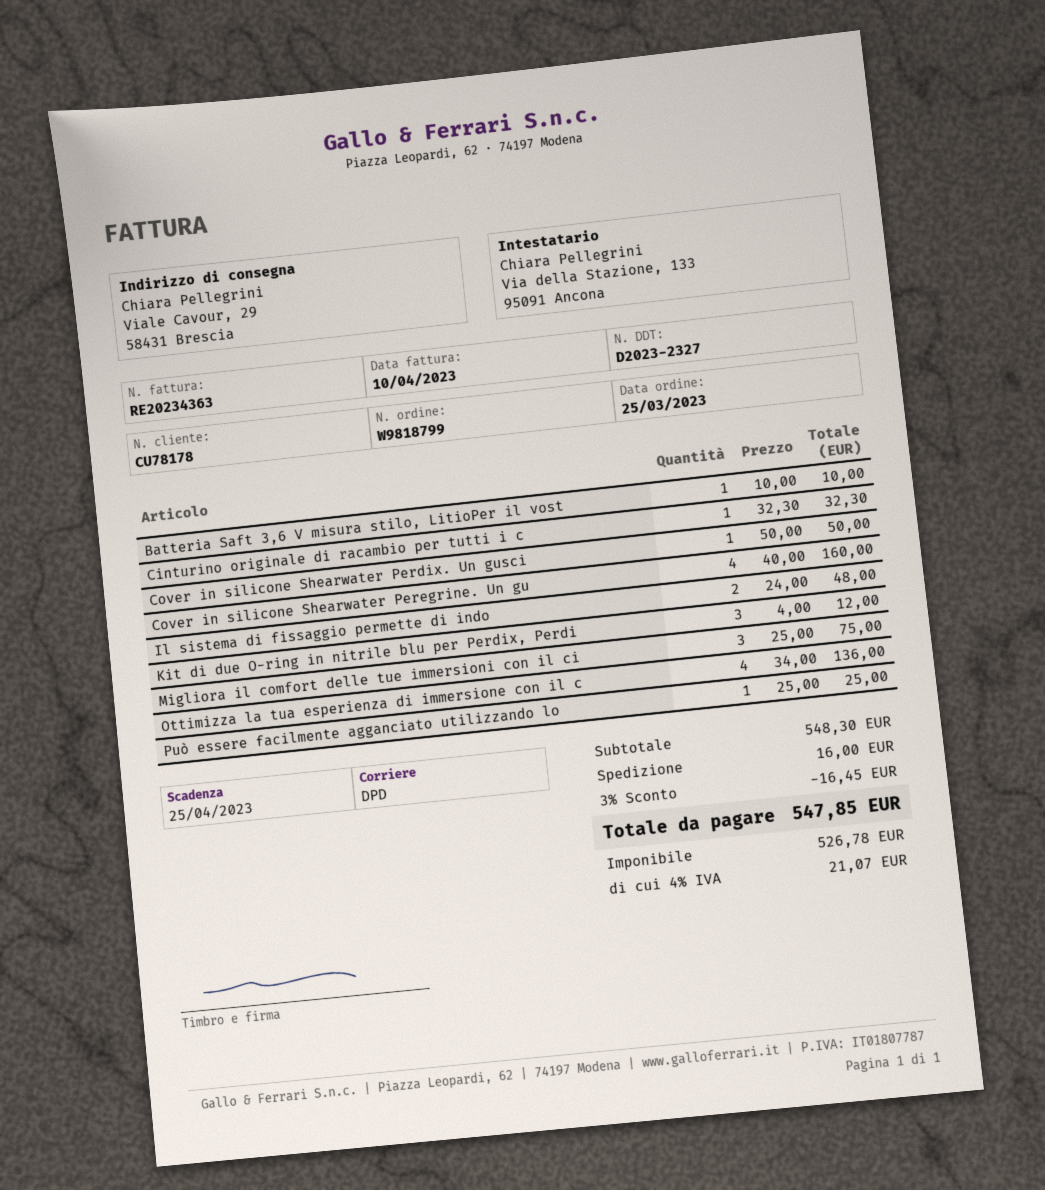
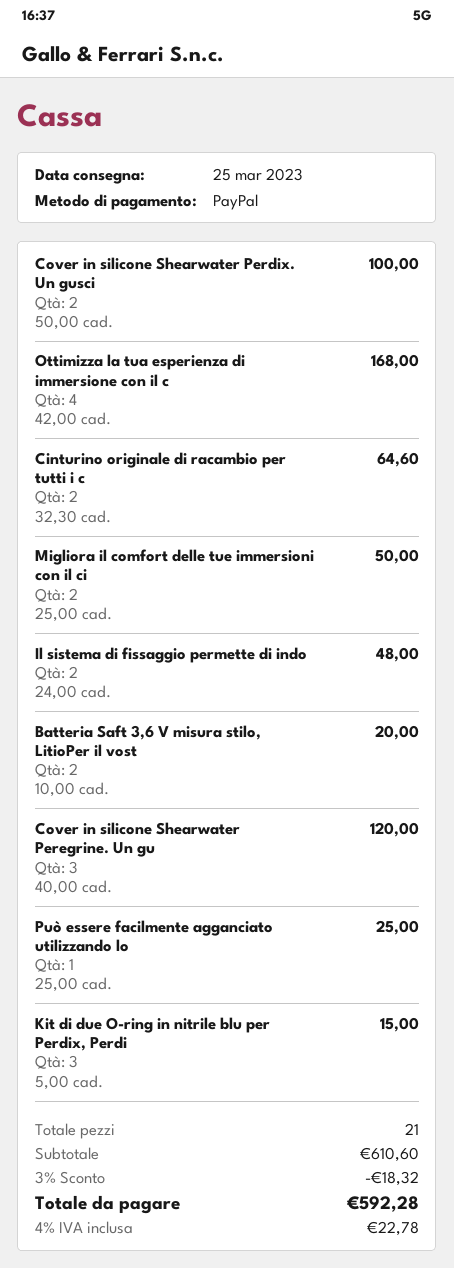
Batteria Saft 3,6 V misura stilo, LitioPer il vost: 1 x 10.00 = 10.00 -> 2 x 10.00 = 20.00
Cinturino originale di racambio per tutti i c: 1 x 32.30 = 32.30 -> 2 x 32.30 = 64.60
Cover in silicone Shearwater Perdix. Un gusci: 1 x 50.00 = 50.00 -> 2 x 50.00 = 100.00
Cover in silicone Shearwater Peregrine. Un gu: 4 x 40.00 = 160.00 -> 3 x 40.00 = 120.00
Kit di due O-ring in nitrile blu per Perdix, Perdi: 3 x 4.00 = 12.00 -> 3 x 5.00 = 15.00
Migliora il comfort delle tue immersioni con il ci: 3 x 25.00 = 75.00 -> 2 x 25.00 = 50.00
Ottimizza la tua esperienza di immersione con il c: 4 x 34.00 = 136.00 -> 4 x 42.00 = 168.00
subtotal: 548.30 -> 610.60
discount: 3% = 16.45 -> 3% = 18.32
shipping: 16.00 -> none
tax: 4% = 21.07 -> 4% = 22.78
total: 547.85 -> 592.28

